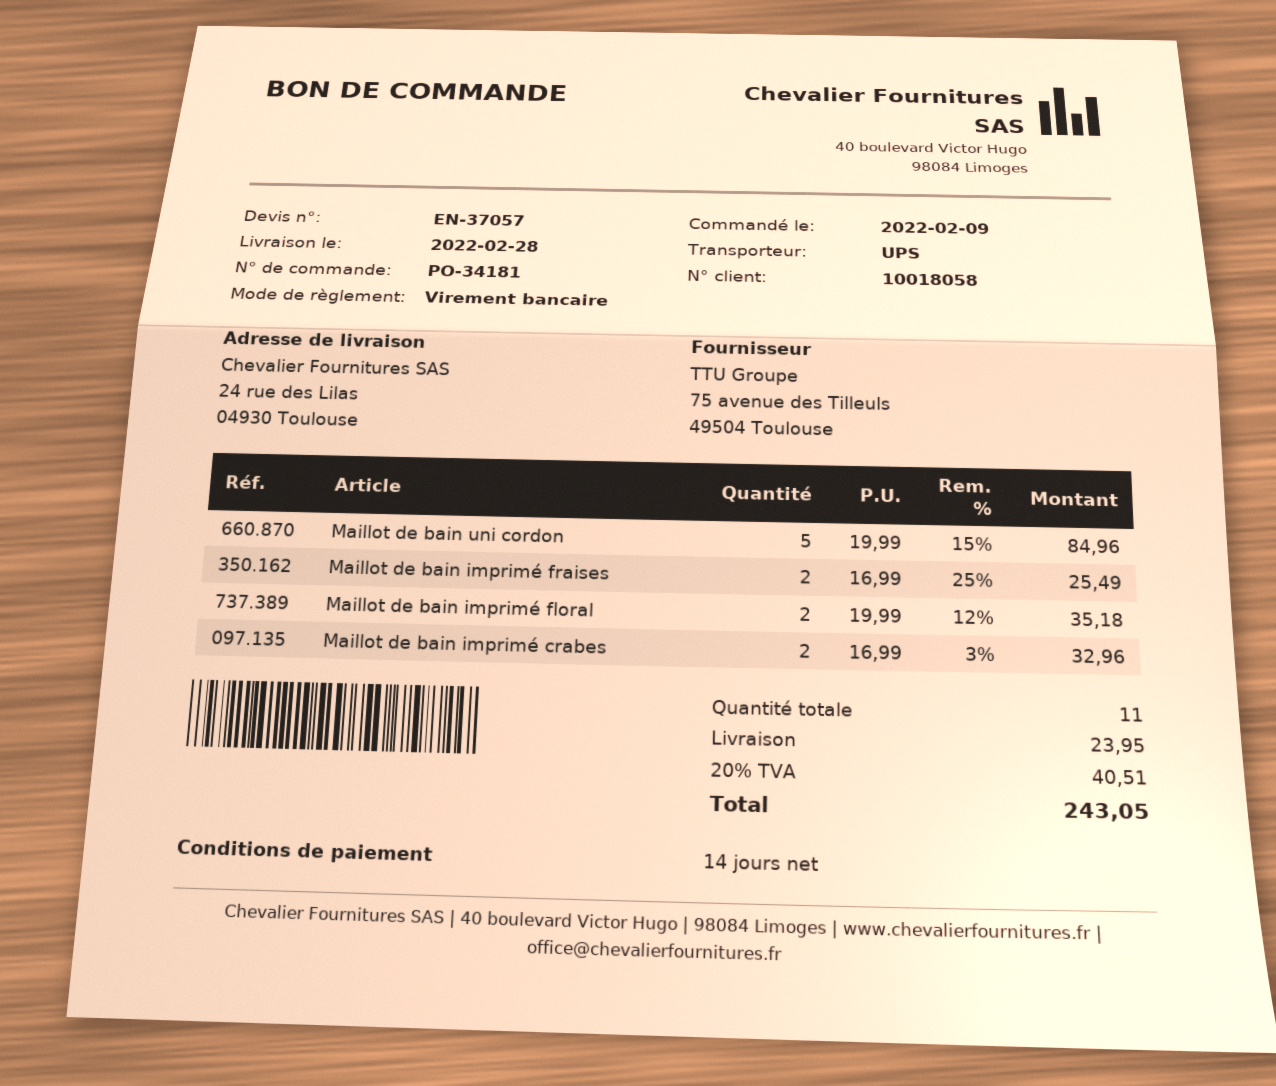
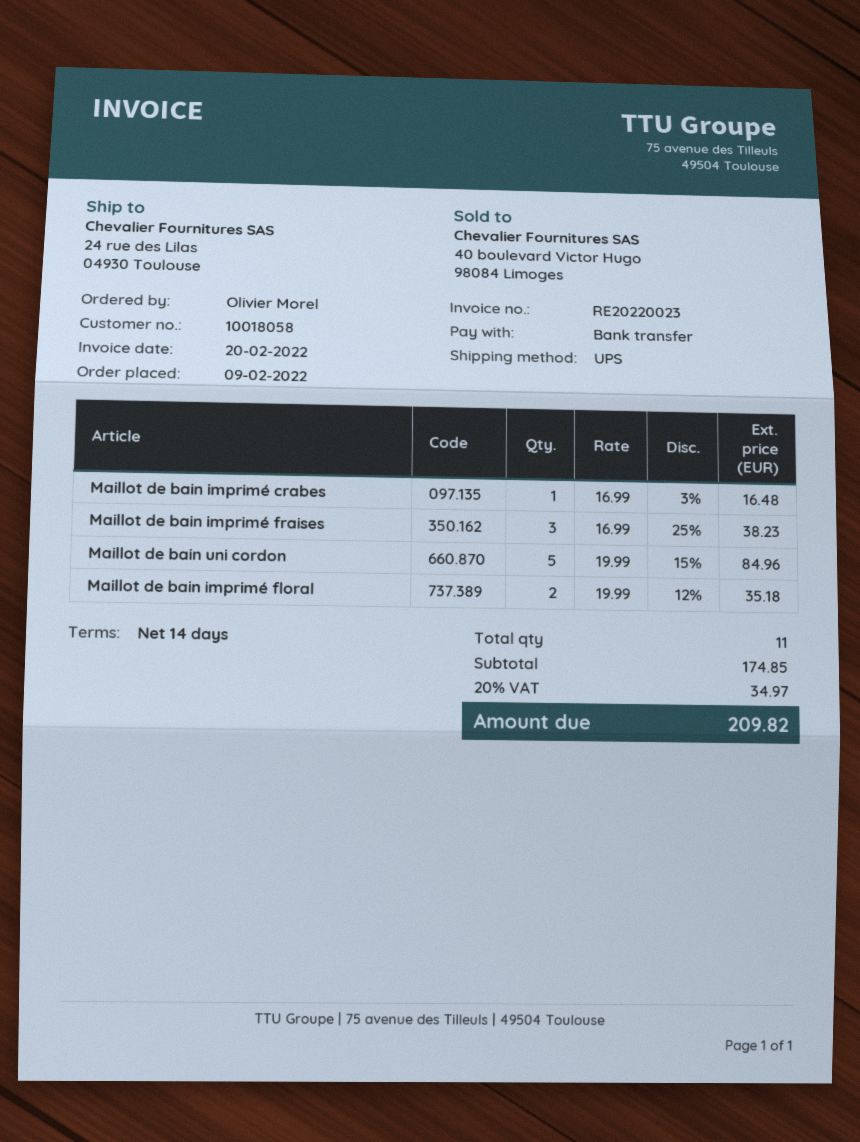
Maillot de bain imprimé fraises: 2 x 16.99 - 25% = 25.49 -> 3 x 16.99 - 25% = 38.23
Maillot de bain imprimé crabes: 2 x 16.99 - 3% = 32.96 -> 1 x 16.99 - 3% = 16.48
shipping: 23.95 -> none
tax: 20% = 40.51 -> 20% = 34.97
total: 243.05 -> 209.82

